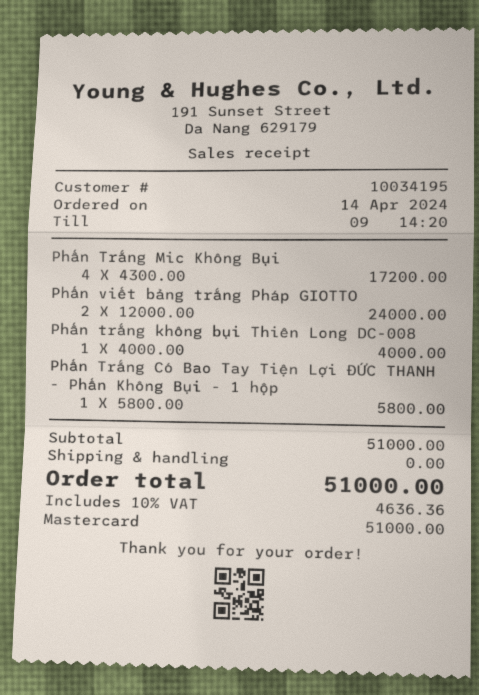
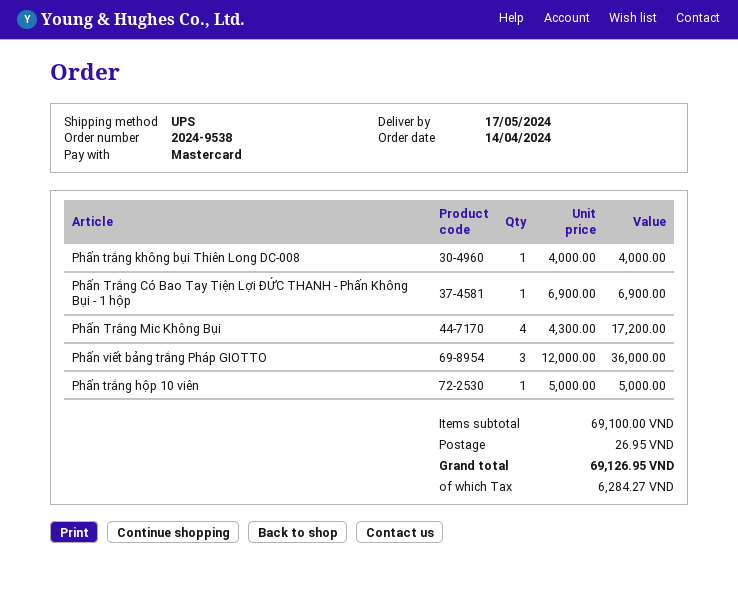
Phấn viết bảng trắng Pháp GIOTTO: 2 x 12000.00 = 24000.00 -> 3 x 12000.00 = 36000.00
Phấn Trắng Có Bao Tay Tiện Lợi ĐỨC THANH - Phấn Không Bụi - 1 hộp: 1 x 5800.00 = 5800.00 -> 1 x 6900.00 = 6900.00
Phấn trắng hộp 10 viên: none -> 1 x 5000.00 = 5000.00
subtotal: 51000.00 -> 69100.00
shipping: 0.00 -> 26.95
tax: 4636.36 -> 6284.27
total: 51000.00 -> 69126.95

